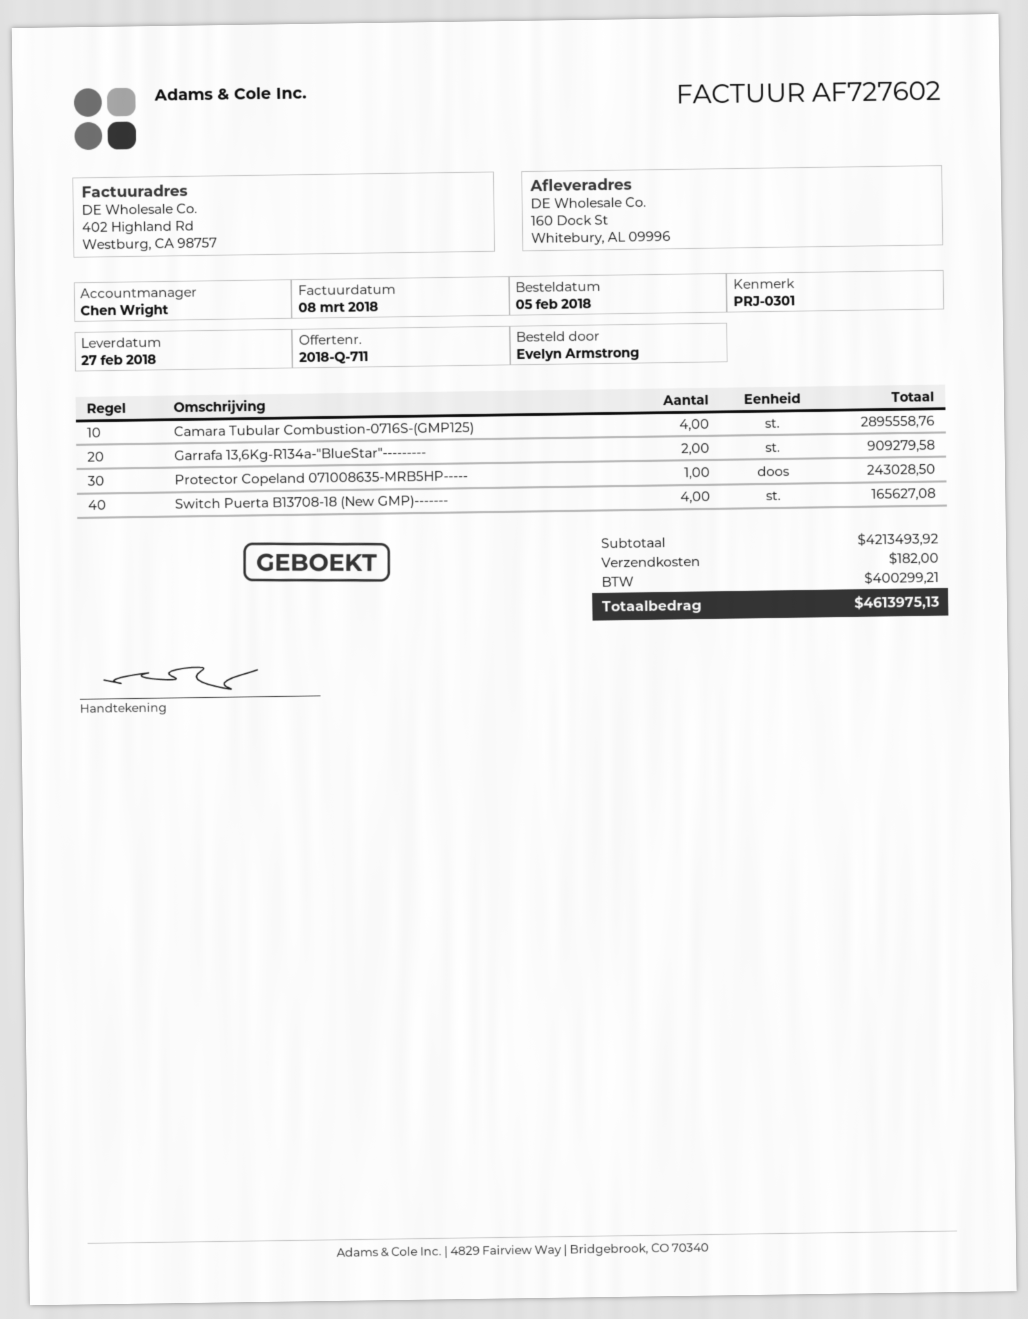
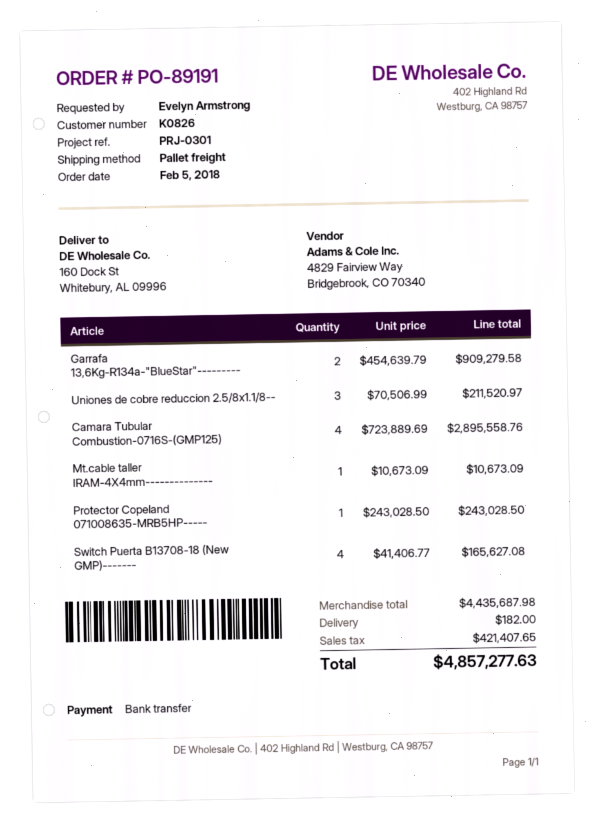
Uniones de cobre reduccion 2.5/8x1.1/8--: none -> 3 for 211520.97
Mt.cable taller IRAM-4X4mm--------------: none -> 1 for 10673.09
subtotal: 4213493.92 -> 4435687.98
tax: 400299.21 -> 421407.65
total: 4613975.13 -> 4857277.63

